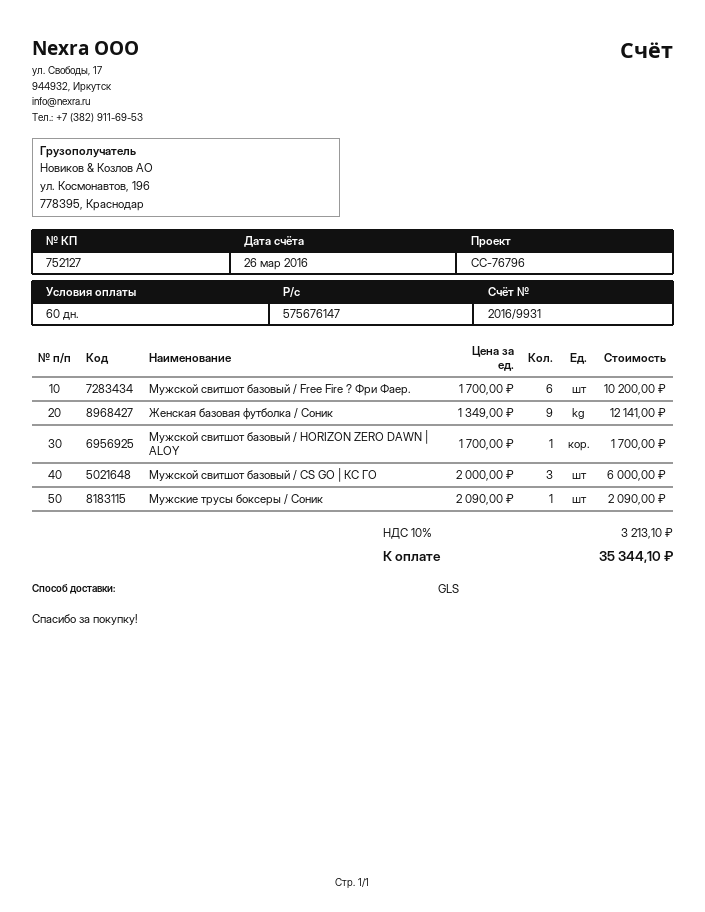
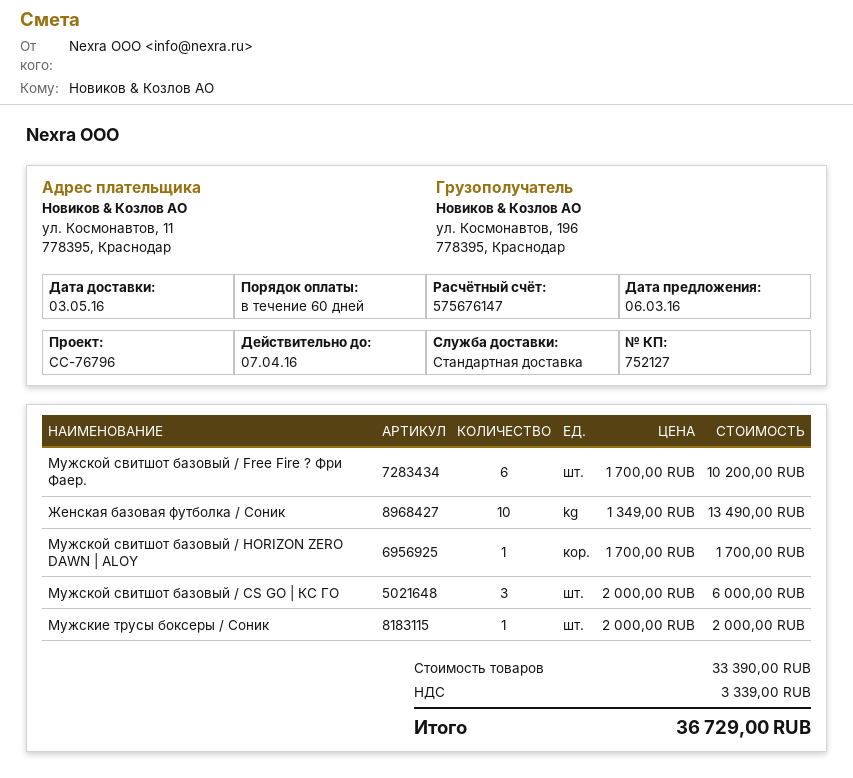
shipping method: GLS -> standard
Женская базовая футболка / Соник: 9 x 1349.00 = 12141.00 -> 10 x 1349.00 = 13490.00
Мужские трусы боксеры / Соник: 1 x 2090.00 = 2090.00 -> 1 x 2000.00 = 2000.00
tax: 3213.10 -> 3339.00
total: 35344.10 -> 36729.00

